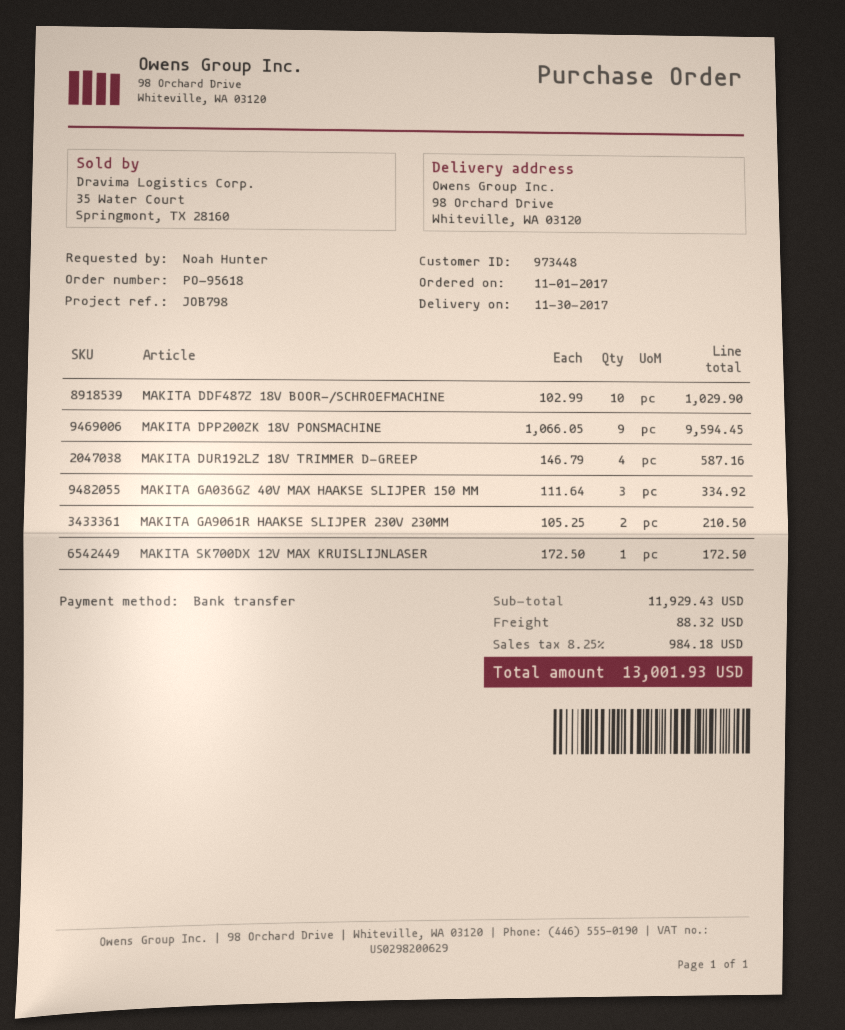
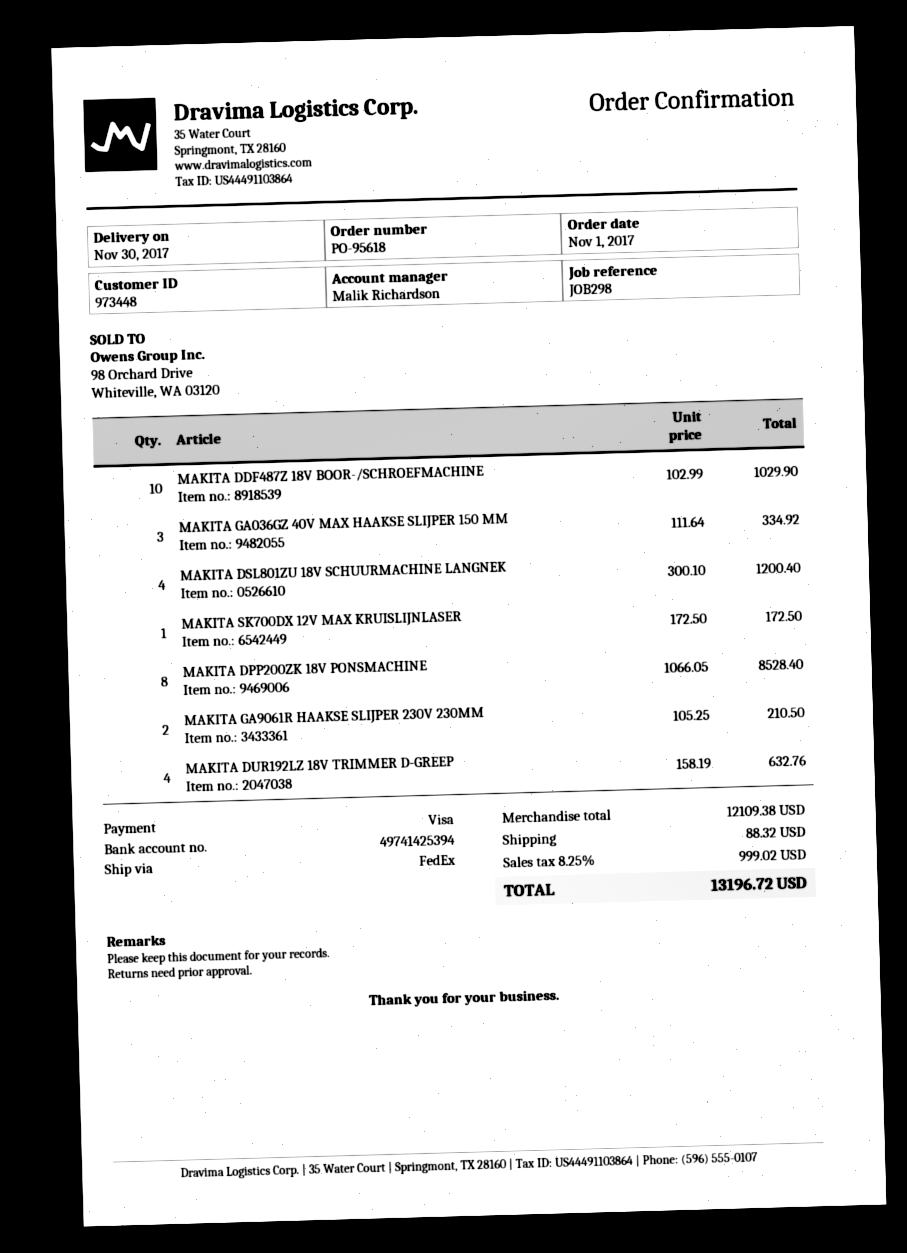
reference: JOB798 -> JOB298
payment method: bank transfer -> Visa
MAKITA DPP200ZK 18V PONSMACHINE: 9 x 1066.05 = 9594.45 -> 8 x 1066.05 = 8528.40
MAKITA DUR192LZ 18V TRIMMER D-GREEP: 4 x 146.79 = 587.16 -> 4 x 158.19 = 632.76
MAKITA DSL801ZU 18V SCHUURMACHINE LANGNEK: none -> 4 x 300.10 = 1200.40
subtotal: 11929.43 -> 12109.38
tax: 8.25% = 984.18 -> 8.25% = 999.02
total: 13001.93 -> 13196.72

